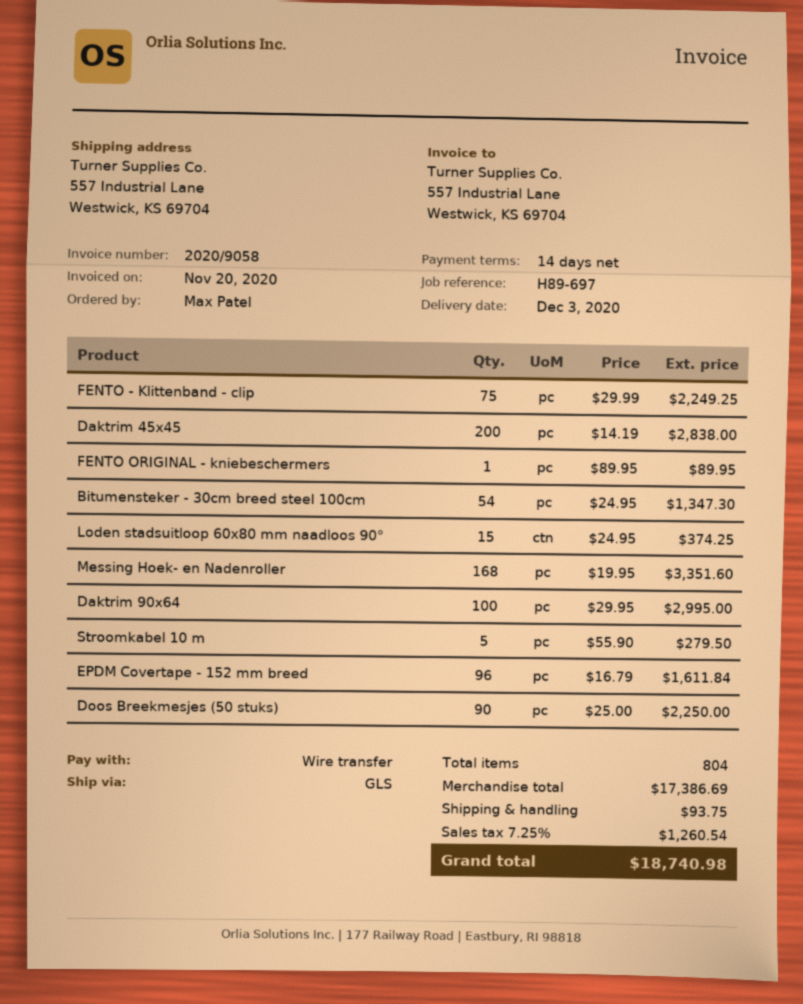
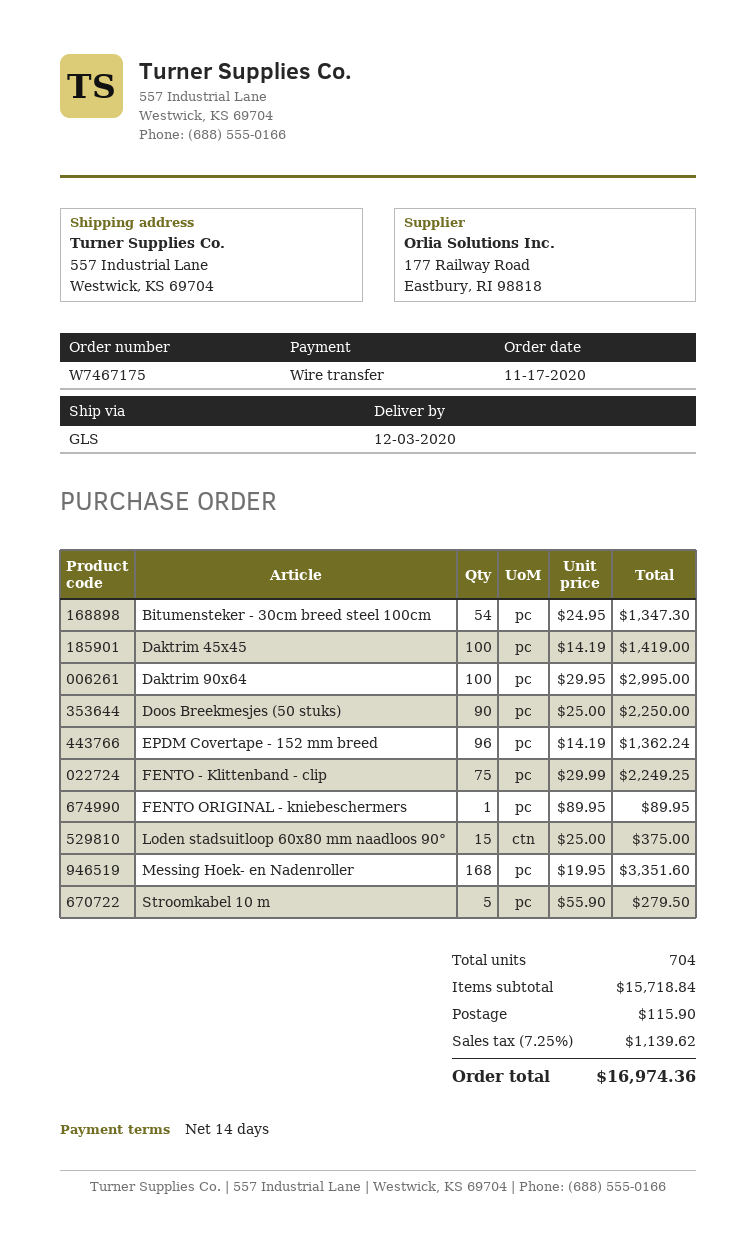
Daktrim 45x45: 200 x 14.19 = 2838.00 -> 100 x 14.19 = 1419.00
Loden stadsuitloop 60x80 mm naadloos 90°: 15 x 24.95 = 374.25 -> 15 x 25.00 = 375.00
EPDM Covertape - 152 mm breed: 96 x 16.79 = 1611.84 -> 96 x 14.19 = 1362.24
total quantity: 804 -> 704
subtotal: 17386.69 -> 15718.84
shipping: 93.75 -> 115.90
tax: 7.25% = 1260.54 -> 7.25% = 1139.62
total: 18740.98 -> 16974.36

